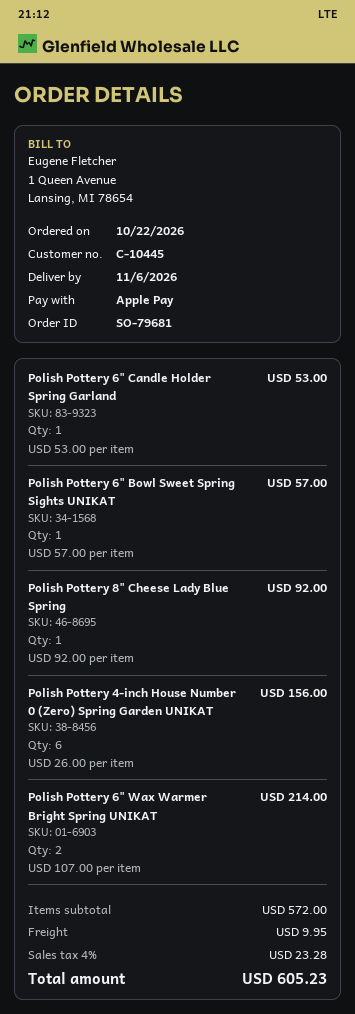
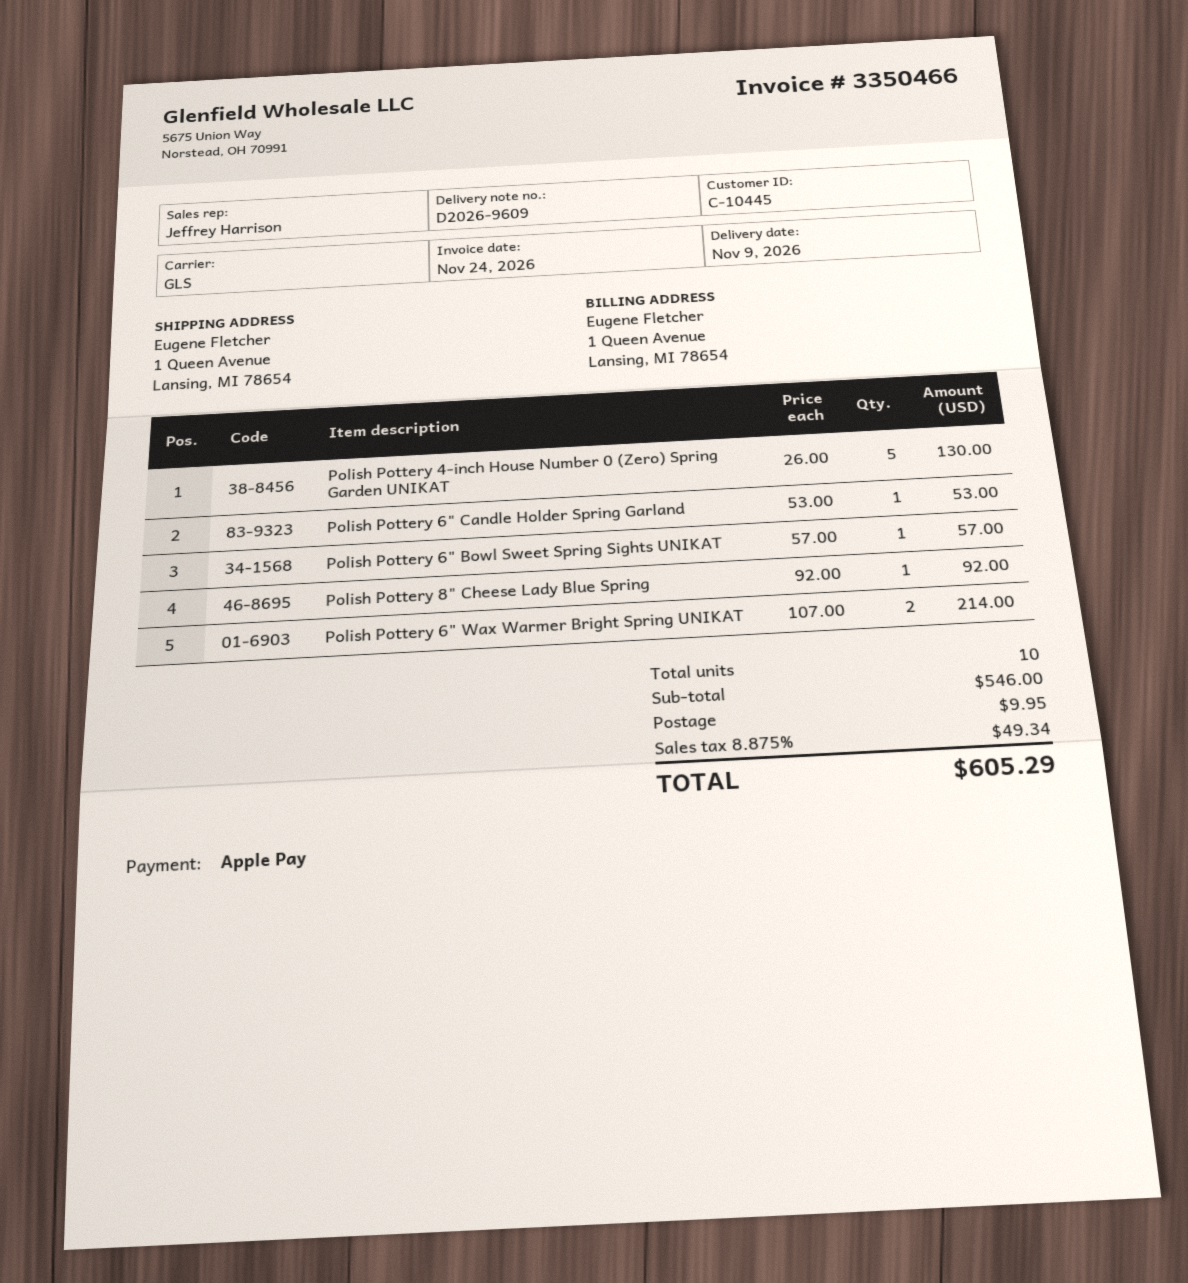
delivery date: 2026-11-06 -> 2026-11-09
Polish Pottery 4-inch House Number 0 (Zero) Spring Garden UNIKAT: 6 x 26.00 = 156.00 -> 5 x 26.00 = 130.00
subtotal: 572.00 -> 546.00
tax: 4% = 23.28 -> 8.875% = 49.34
total: 605.23 -> 605.29

